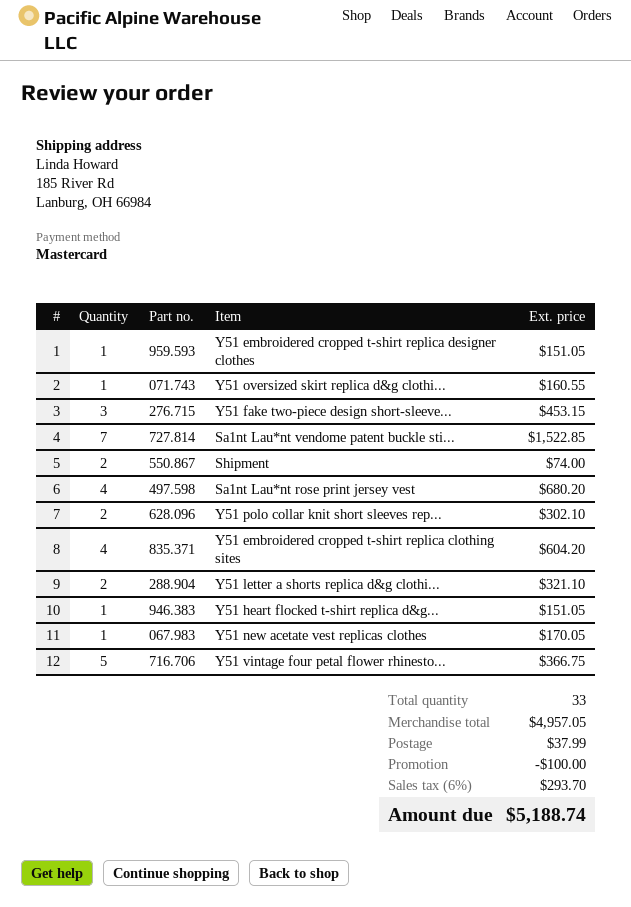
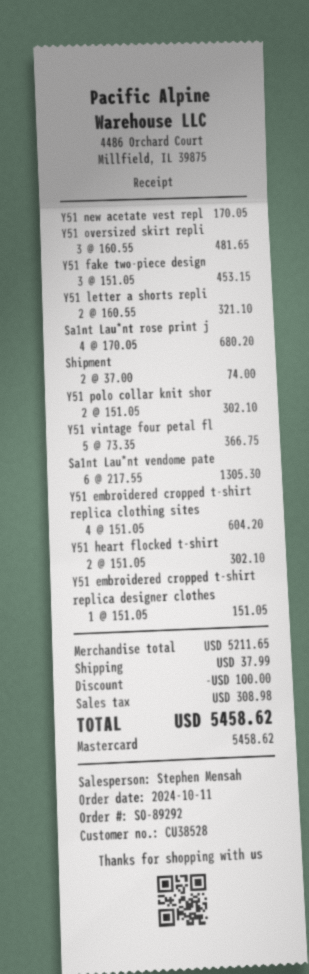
Y51 oversized skirt replica d&g clothi...: 1 for 160.55 -> 3 for 481.65
Sa1nt Lau*nt vendome patent buckle sti...: 7 for 1522.85 -> 6 for 1305.30
Y51 heart flocked t-shirt replica d&g...: 1 for 151.05 -> 2 for 302.10
subtotal: 4957.05 -> 5211.65
tax: 293.70 -> 308.98
total: 5188.74 -> 5458.62

